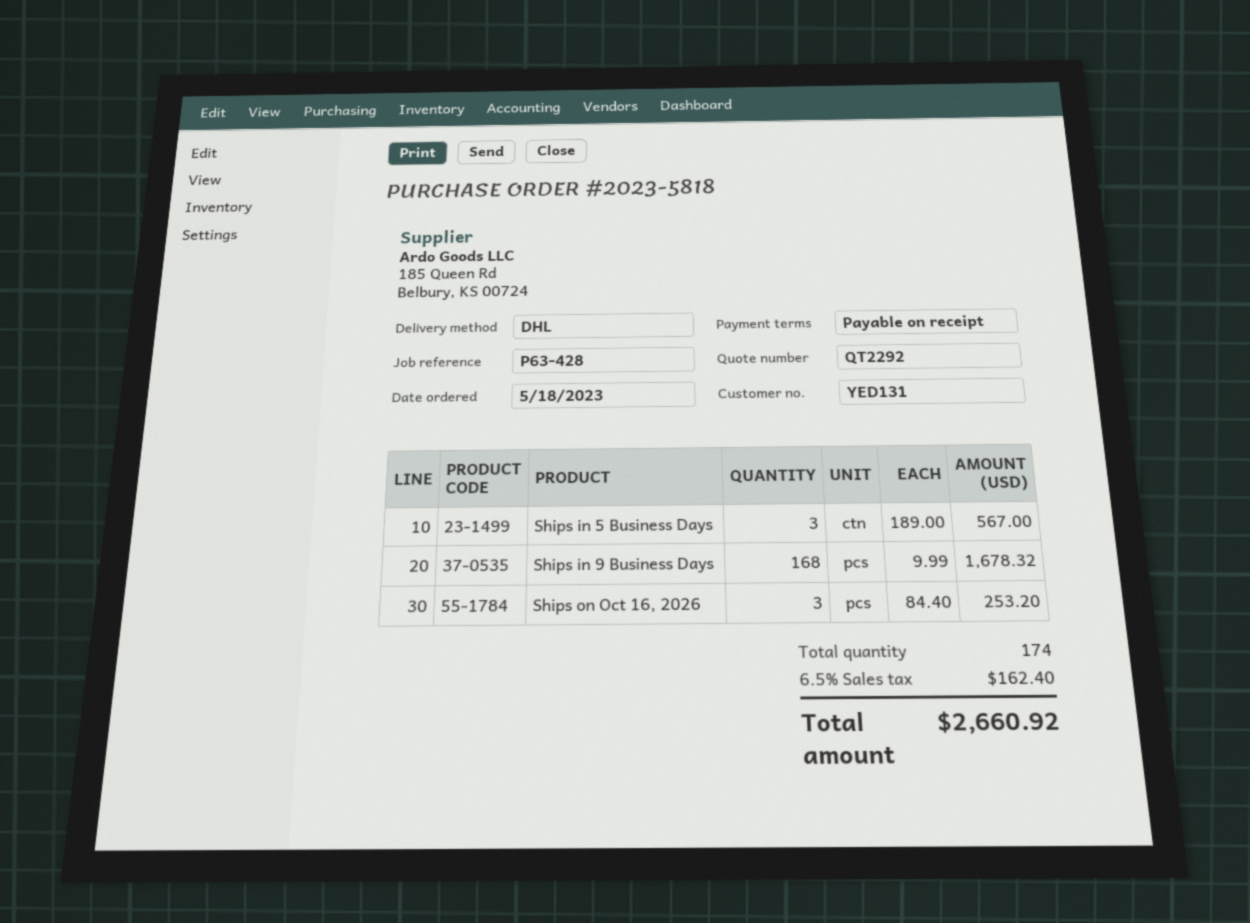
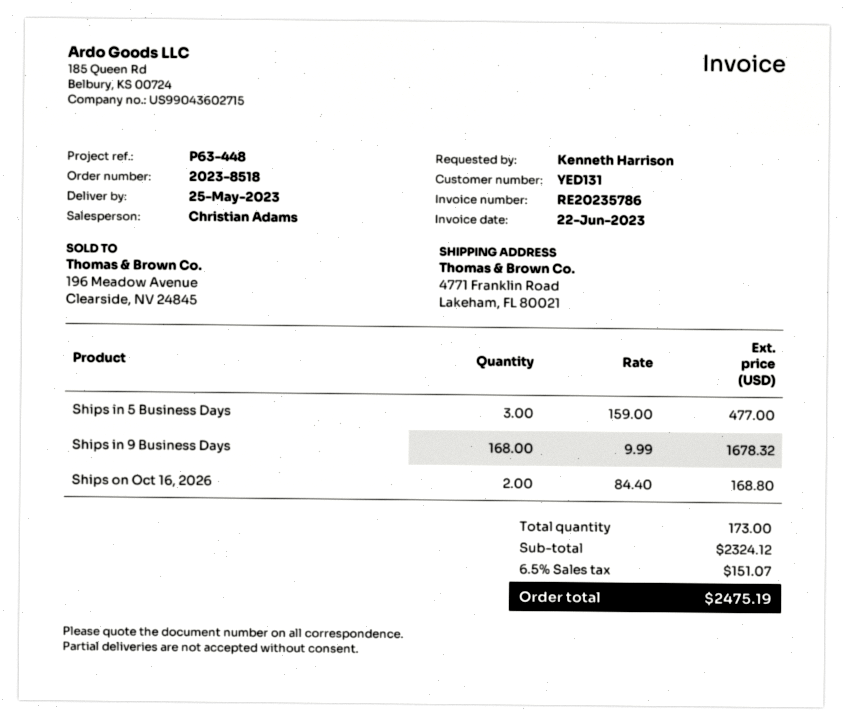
order number: 2023-5818 -> 2023-8518
reference: P63-428 -> P63-448
Ships in 5 Business Days: 3 x 189.00 = 567.00 -> 3 x 159.00 = 477.00
Ships on Oct 16, 2026: 3 x 84.40 = 253.20 -> 2 x 84.40 = 168.80
total quantity: 174 -> 173
tax: 6.5% = 162.40 -> 6.5% = 151.07
total: 2660.92 -> 2475.19

